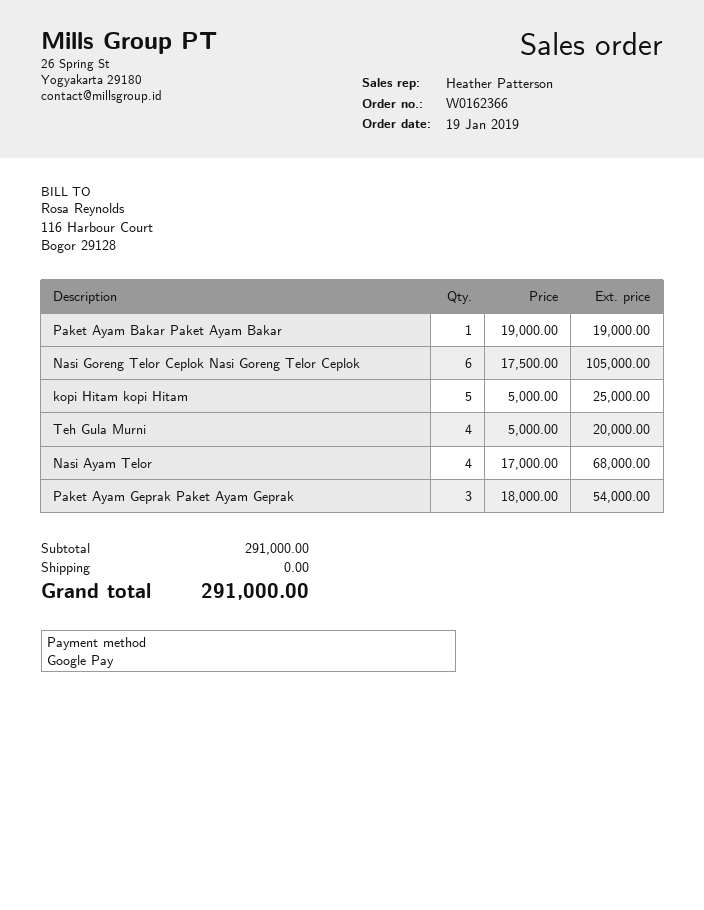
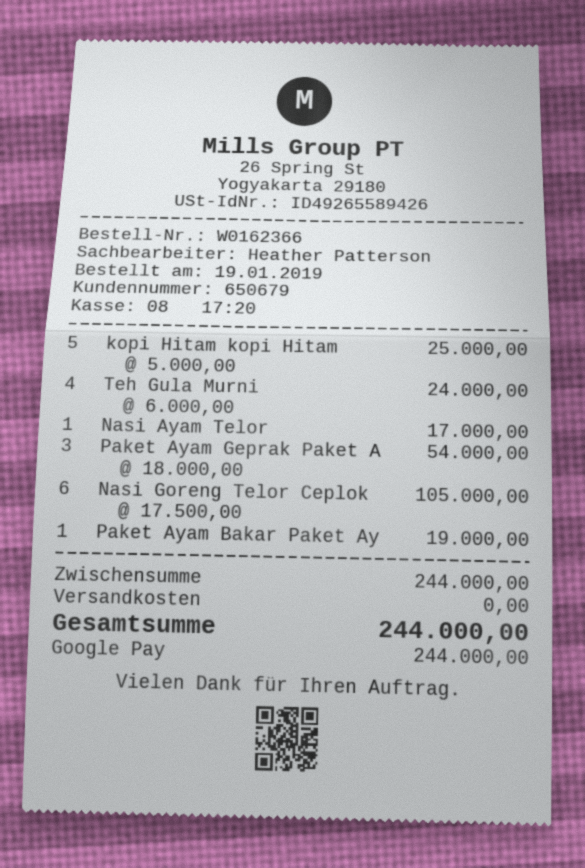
Teh Gula Murni: 4 x 5000.00 = 20000.00 -> 4 x 6000.00 = 24000.00
Nasi Ayam Telor: 4 x 17000.00 = 68000.00 -> 1 x 17000.00 = 17000.00
subtotal: 291000.00 -> 244000.00
total: 291000.00 -> 244000.00

